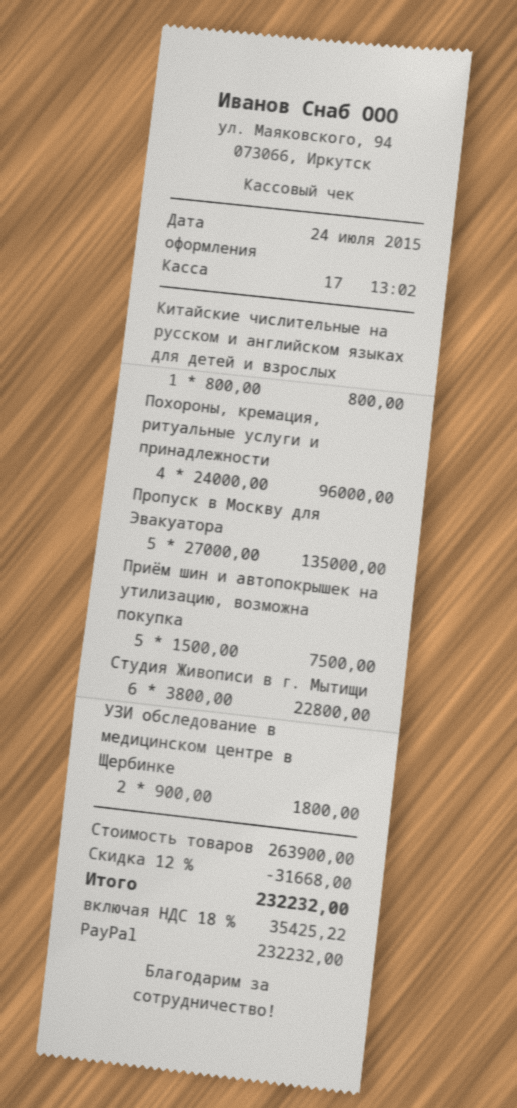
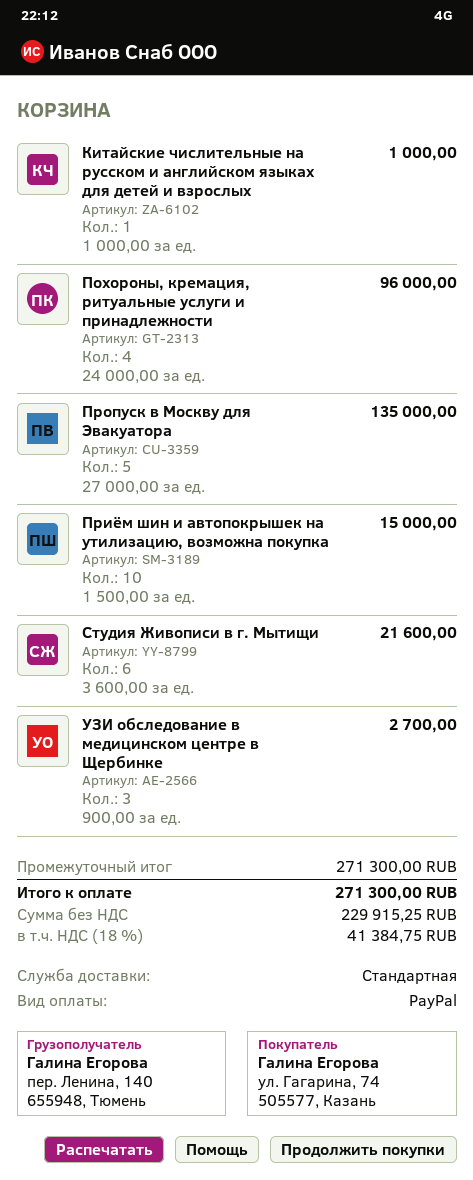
Китайские числительные на русском и английском языках для детей и взрослых: 1 x 800.00 = 800.00 -> 1 x 1000.00 = 1000.00
Приём шин и автопокрышек на утилизацию, возможна покупка: 5 x 1500.00 = 7500.00 -> 10 x 1500.00 = 15000.00
Студия Живописи в г. Мытищи: 6 x 3800.00 = 22800.00 -> 6 x 3600.00 = 21600.00
УЗИ обследование в медицинском центре в Щербинке: 2 x 900.00 = 1800.00 -> 3 x 900.00 = 2700.00
subtotal: 263900.00 -> 271300.00
discount: 12% = 31668.00 -> none
tax: 18% = 35425.22 -> 18% = 41384.75
total: 232232.00 -> 271300.00

